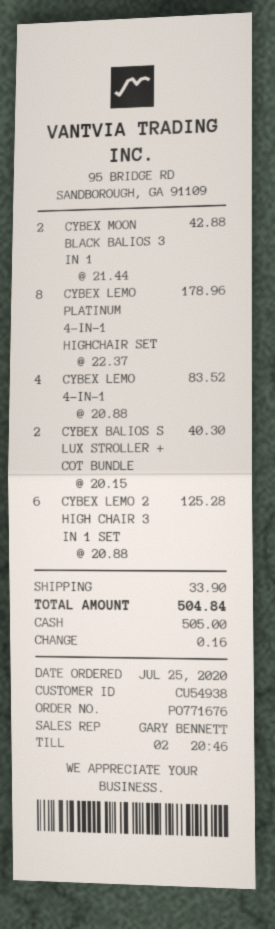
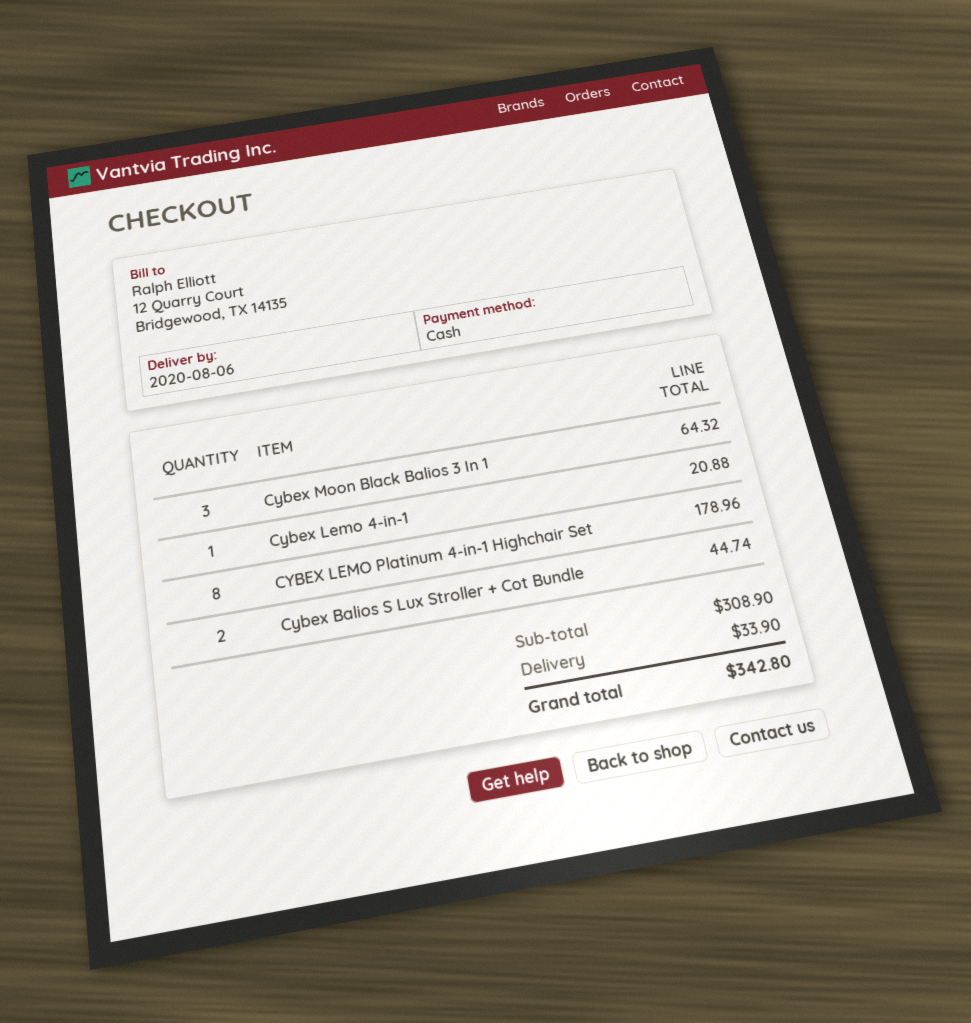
CYBEX MOON BLACK BALIOS 3 IN 1: 2 for 42.88 -> 3 for 64.32
CYBEX LEMO 4-IN-1: 4 for 83.52 -> 1 for 20.88
CYBEX BALIOS S LUX STROLLER + COT BUNDLE: 2 for 40.30 -> 2 for 44.74
CYBEX LEMO 2 HIGH CHAIR 3 IN 1 SET: 6 for 125.28 -> none
total: 504.84 -> 342.80

